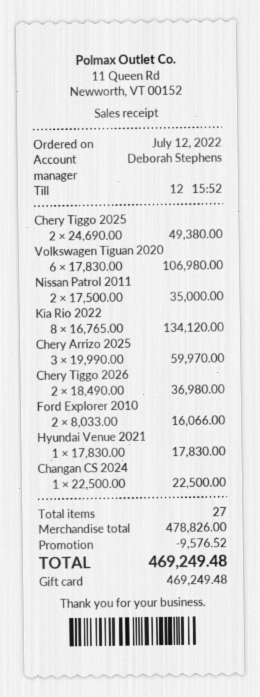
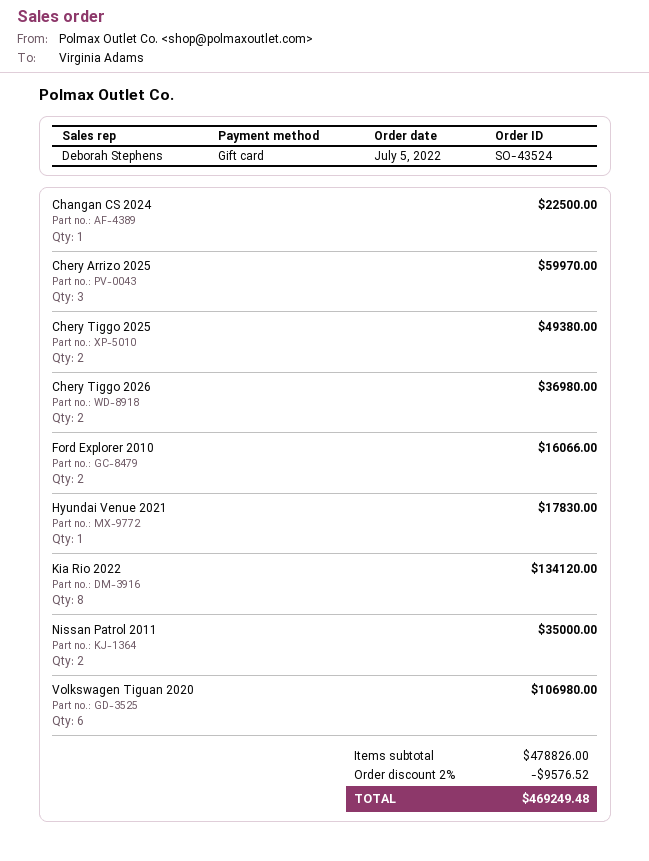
order date: 2022-07-12 -> 2022-07-05

